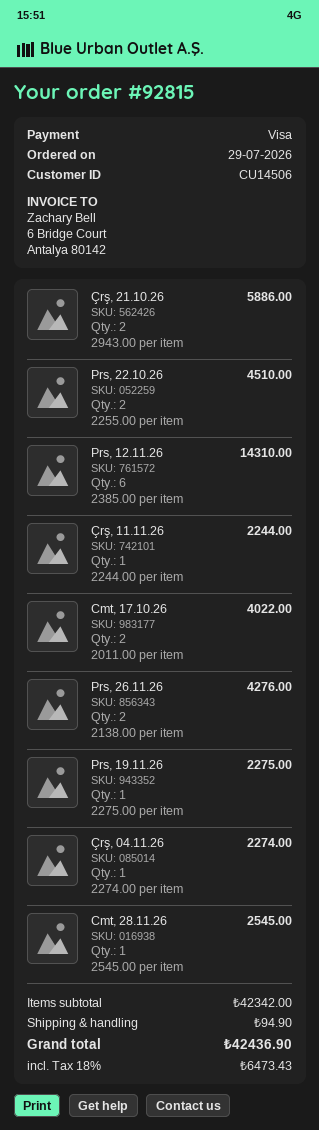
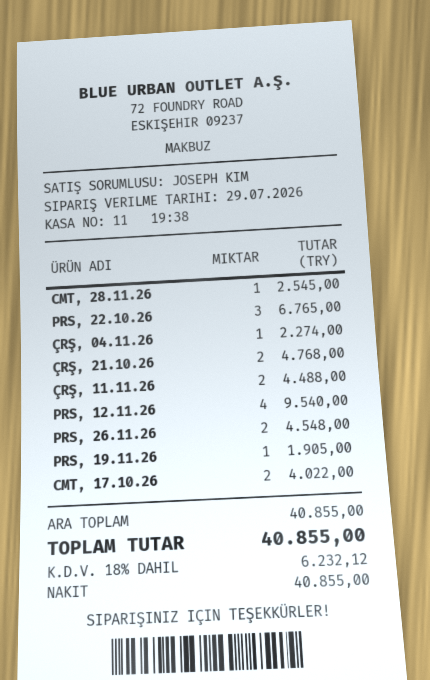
payment method: Visa -> cash
Çrş, 21.10.26: 2 for 5886.00 -> 2 for 4768.00
Prs, 22.10.26: 2 for 4510.00 -> 3 for 6765.00
Prs, 12.11.26: 6 for 14310.00 -> 4 for 9540.00
Çrş, 11.11.26: 1 for 2244.00 -> 2 for 4488.00
Prs, 26.11.26: 2 for 4276.00 -> 2 for 4548.00
Prs, 19.11.26: 1 for 2275.00 -> 1 for 1905.00
subtotal: 42342.00 -> 40855.00
shipping: 94.90 -> none
tax: 18% = 6473.43 -> 18% = 6232.12
total: 42436.90 -> 40855.00

